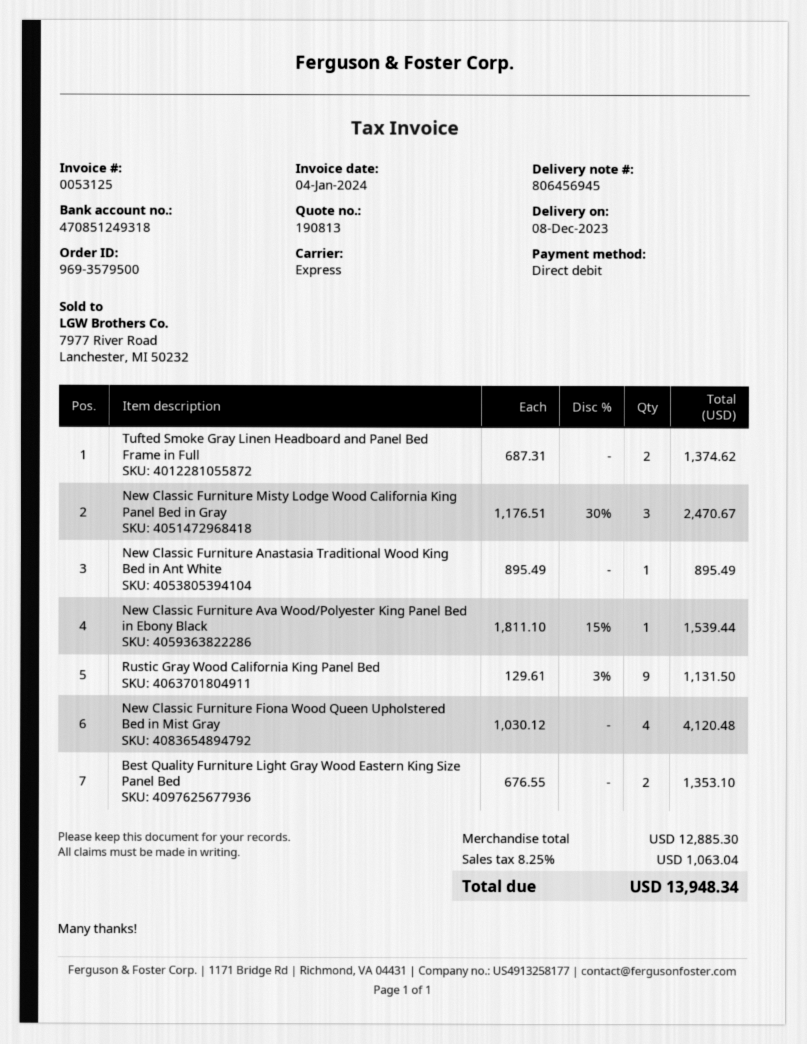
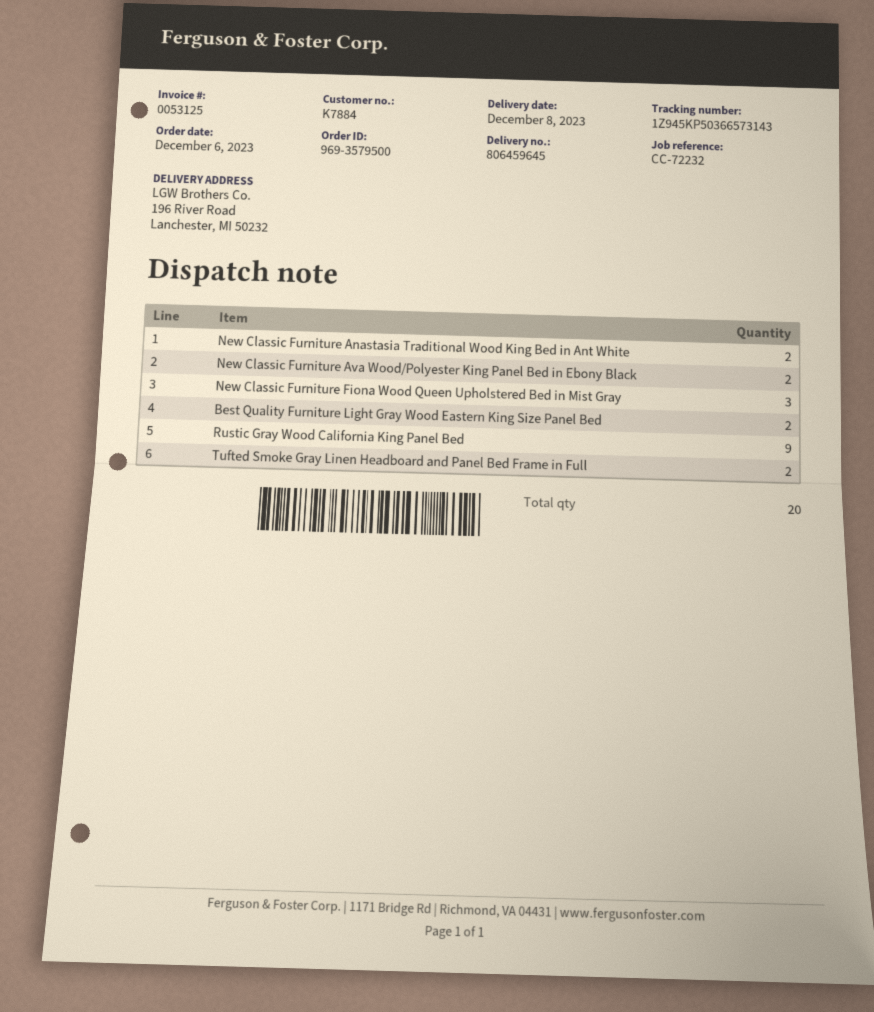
delivery note number: 806456945 -> 806459645
New Classic Furniture Misty Lodge Wood California King Panel Bed in Gray: 3 -> none
New Classic Furniture Anastasia Traditional Wood King Bed in Ant White: 1 -> 2
New Classic Furniture Ava Wood/Polyester King Panel Bed in Ebony Black: 1 -> 2
New Classic Furniture Fiona Wood Queen Upholstered Bed in Mist Gray: 4 -> 3

